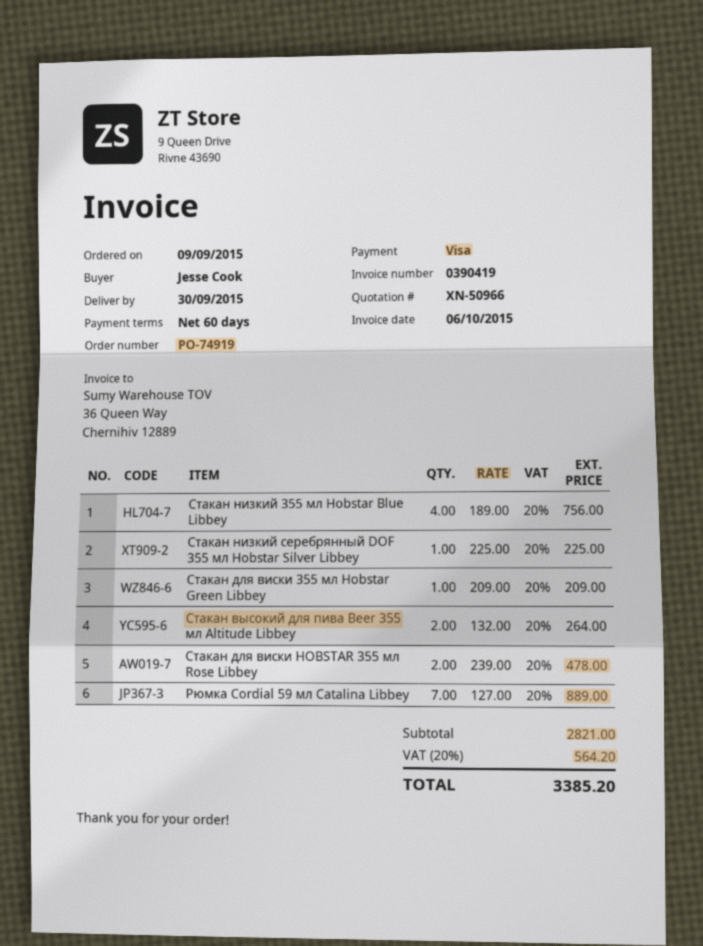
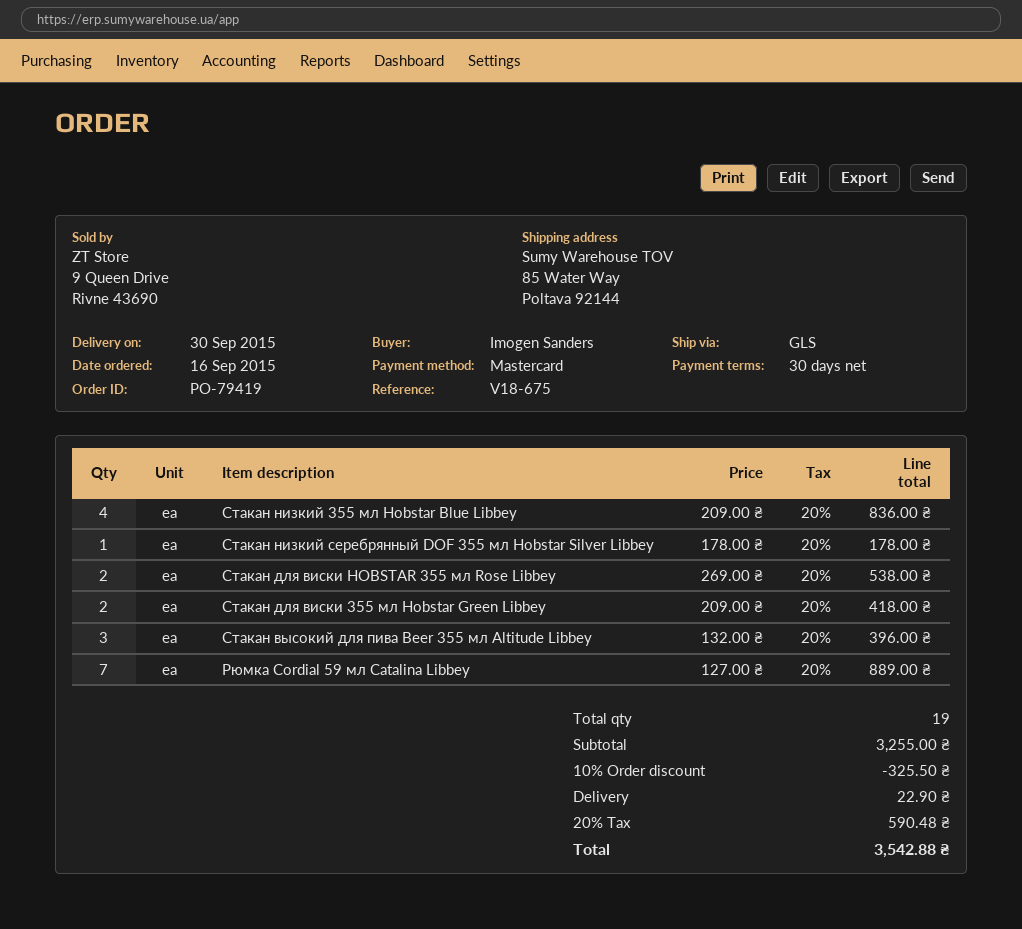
order number: PO-74919 -> PO-79419
order date: 2015-09-09 -> 2015-09-16
payment terms: 60 days -> 30 days
ordered by: Jesse Cook -> Imogen Sanders
payment method: Visa -> Mastercard
Стакан низкий 355 мл Hobstar Blue Libbey: 4 x 189.00 = 756.00 -> 4 x 209.00 = 836.00
Стакан низкий серебрянный DOF 355 мл Hobstar Silver Libbey: 1 x 225.00 = 225.00 -> 1 x 178.00 = 178.00
Стакан для виски 355 мл Hobstar Green Libbey: 1 x 209.00 = 209.00 -> 2 x 209.00 = 418.00
Стакан высокий для пива Beer 355 мл Altitude Libbey: 2 x 132.00 = 264.00 -> 3 x 132.00 = 396.00
Стакан для виски HOBSTAR 355 мл Rose Libbey: 2 x 239.00 = 478.00 -> 2 x 269.00 = 538.00
subtotal: 2821.00 -> 3255.00
discount: none -> 10% = 325.50
shipping: none -> 22.90
tax: 20% = 564.20 -> 20% = 590.48
total: 3385.20 -> 3542.88

